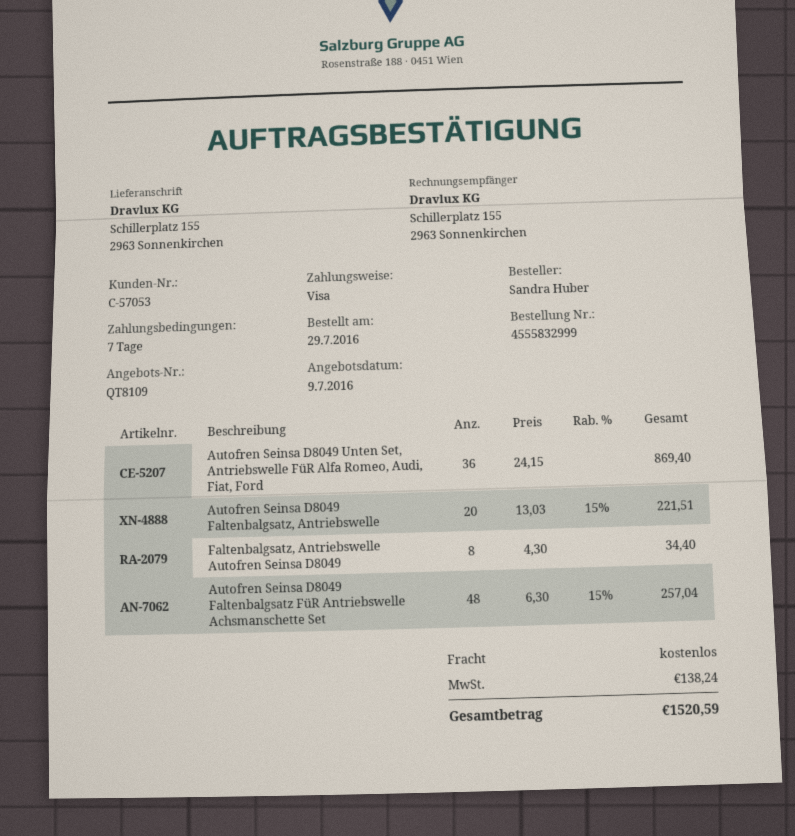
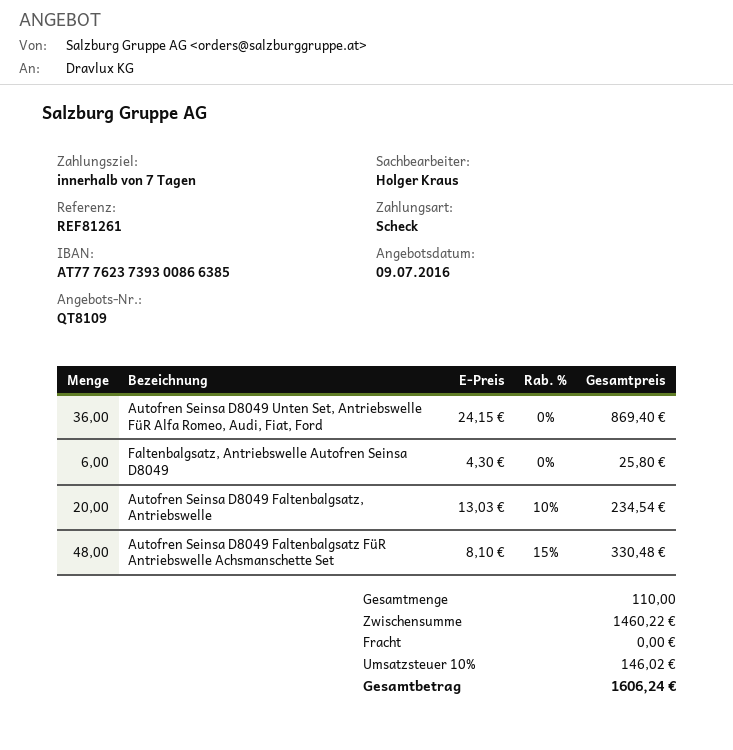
payment method: Visa -> cheque
Autofren Seinsa D8049 Faltenbalgsatz, Antriebswelle: 20 x 13.03 - 15% = 221.51 -> 20 x 13.03 - 10% = 234.54
Faltenbalgsatz, Antriebswelle Autofren Seinsa D8049: 8 x 4.30 = 34.40 -> 6 x 4.30 = 25.80
Autofren Seinsa D8049 Faltenbalgsatz FüR Antriebswelle Achsmanschette Set: 48 x 6.30 - 15% = 257.04 -> 48 x 8.10 - 15% = 330.48
tax: 138.24 -> 146.02
total: 1520.59 -> 1606.24

